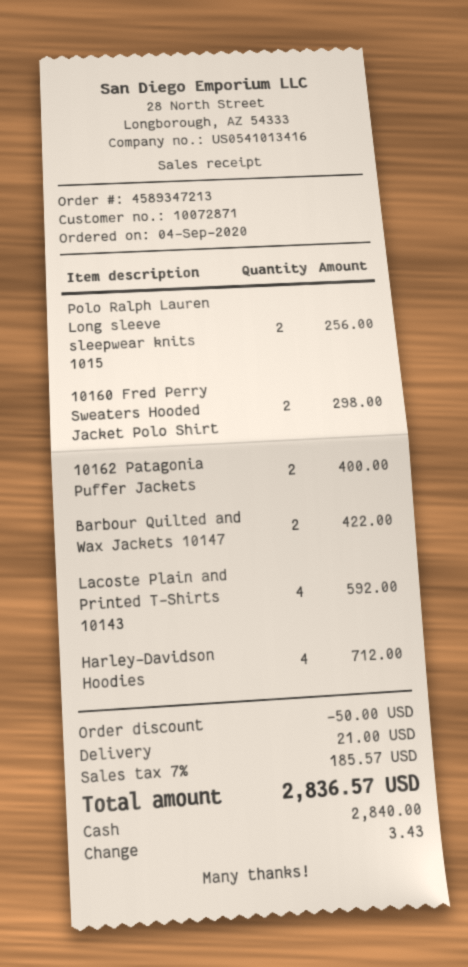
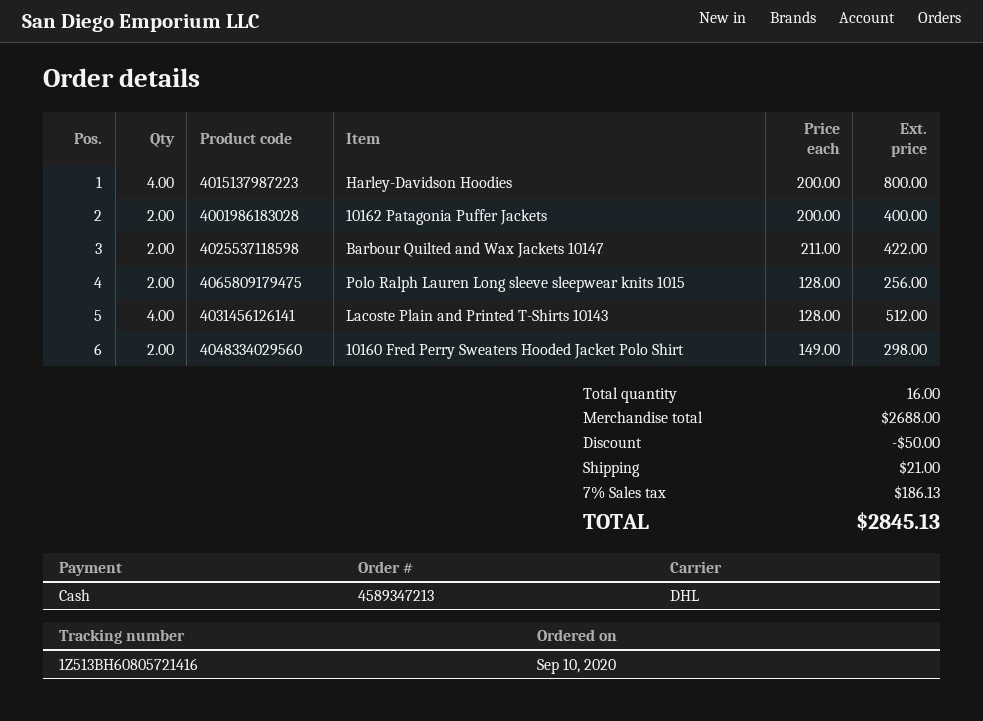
order date: 2020-09-04 -> 2020-09-10
Lacoste Plain and Printed T-Shirts 10143: 4 for 592.00 -> 4 for 512.00
Harley-Davidson Hoodies: 4 for 712.00 -> 4 for 800.00
tax: 7% = 185.57 -> 7% = 186.13
total: 2836.57 -> 2845.13

